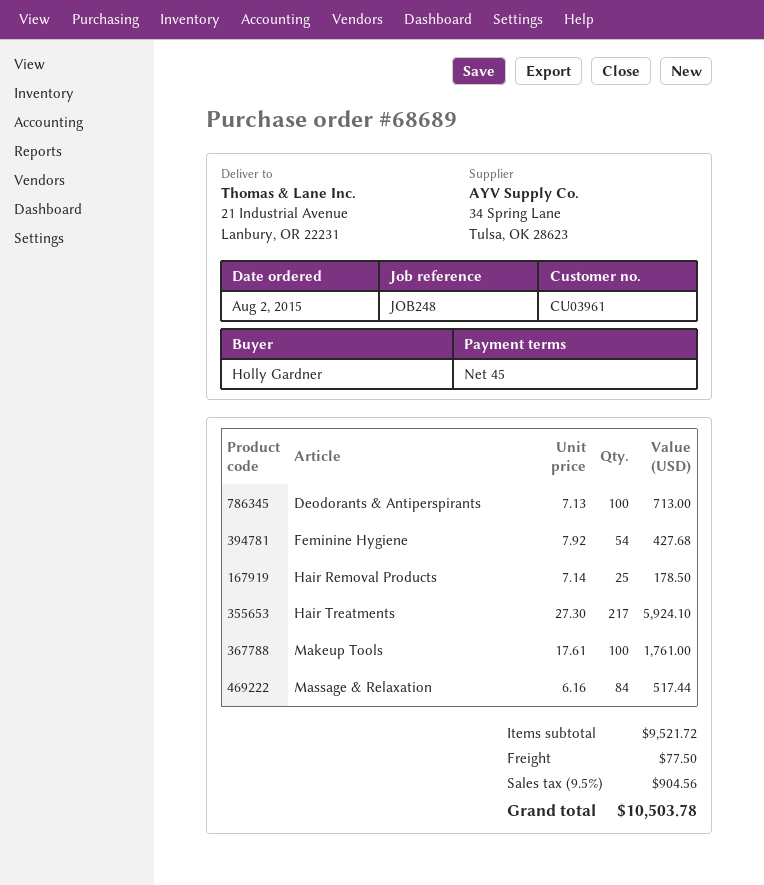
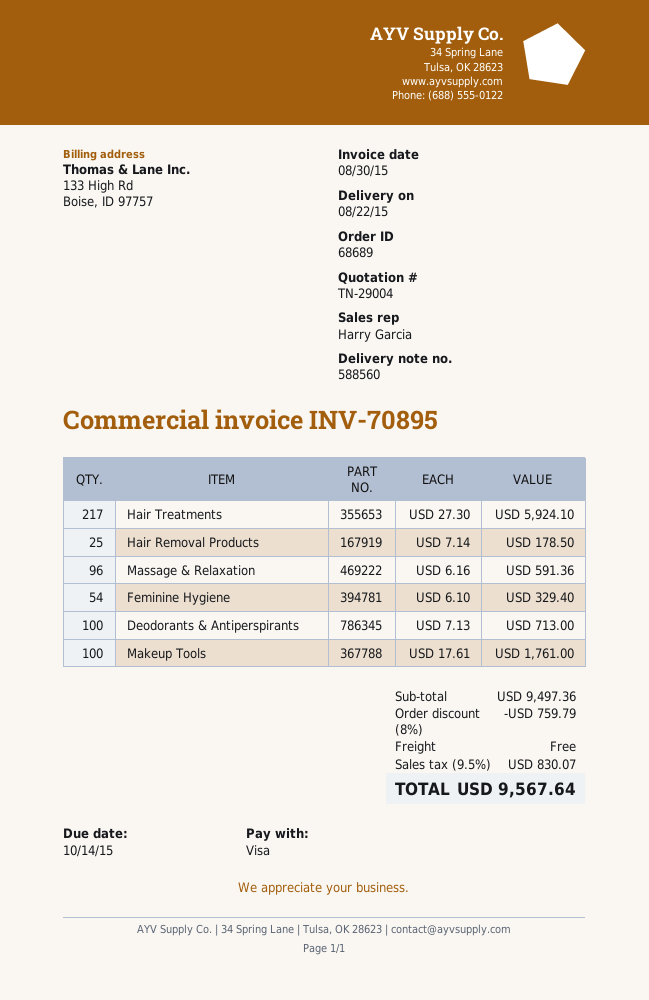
Feminine Hygiene: 54 x 7.92 = 427.68 -> 54 x 6.10 = 329.40
Massage & Relaxation: 84 x 6.16 = 517.44 -> 96 x 6.16 = 591.36
subtotal: 9521.72 -> 9497.36
discount: none -> 8% = 759.79
shipping: 77.50 -> 0.00
tax: 9.5% = 904.56 -> 9.5% = 830.07
total: 10503.78 -> 9567.64

